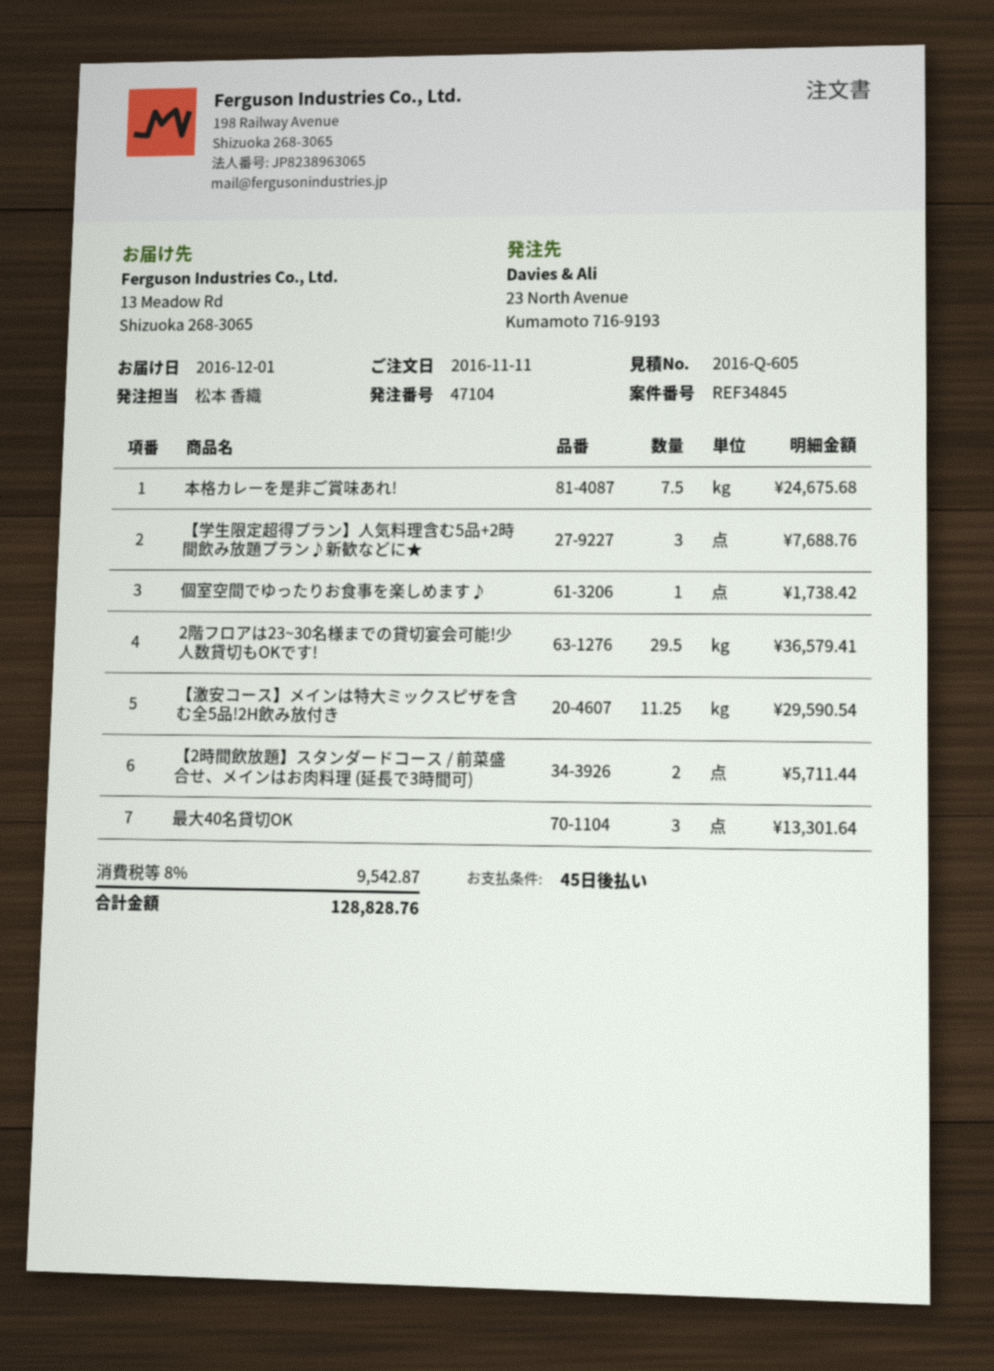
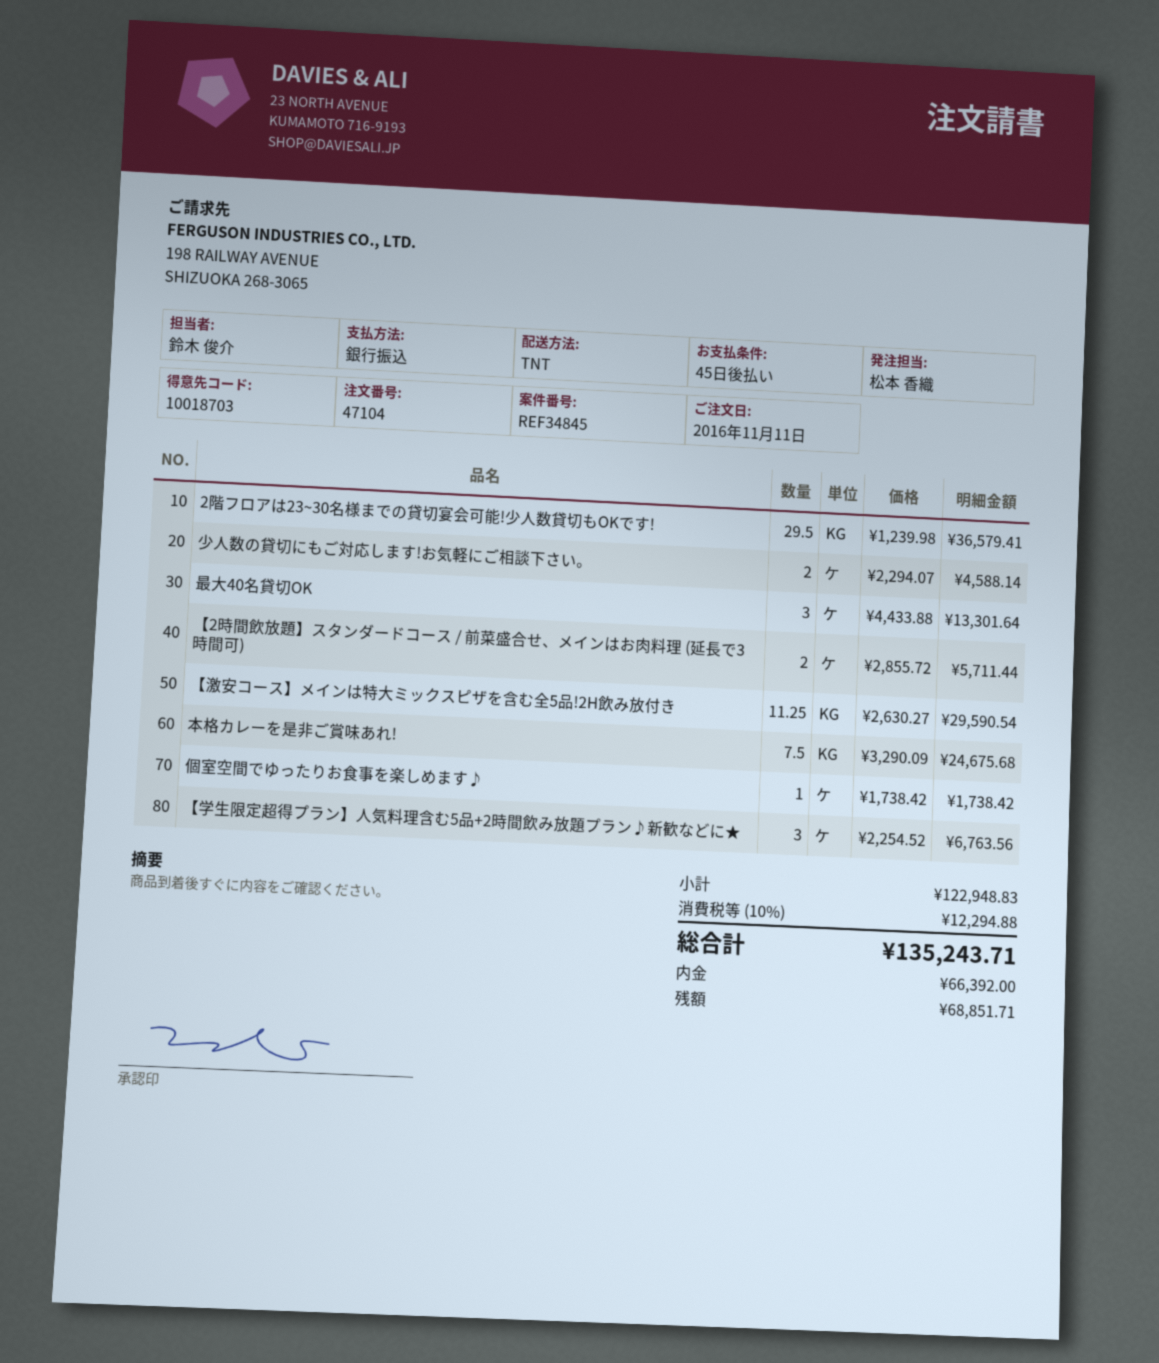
【学生限定超得プラン】人気料理含む5品+2時間飲み放題プラン♪新歓などに★: 3 for 7688.76 -> 3 for 6763.56
少人数の貸切にもご対応します!お気軽にご相談下さい。: none -> 2 for 4588.14
tax: 8% = 9542.87 -> 10% = 12294.88
total: 128828.76 -> 135243.71

